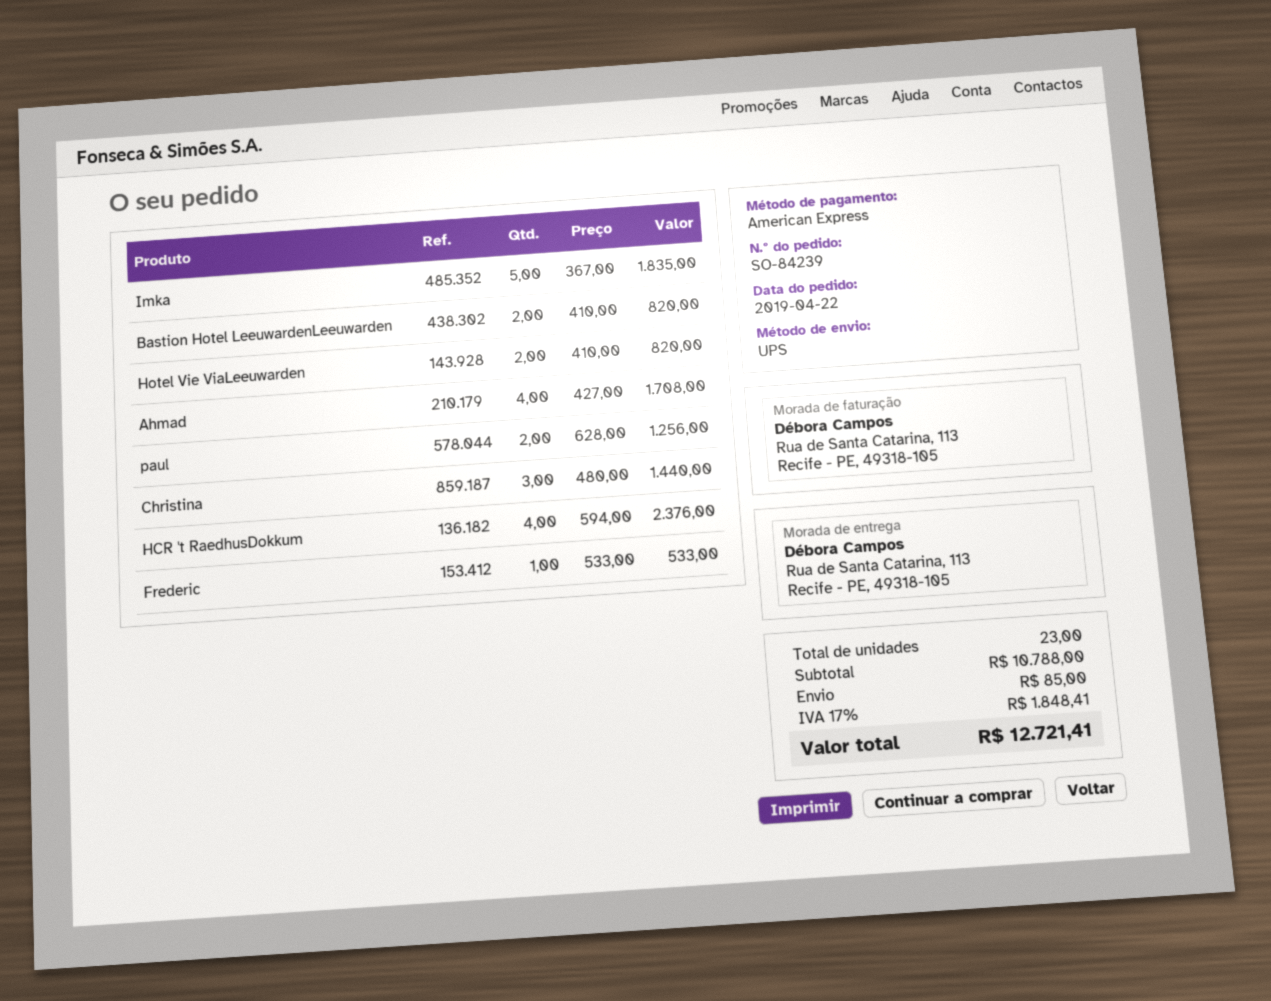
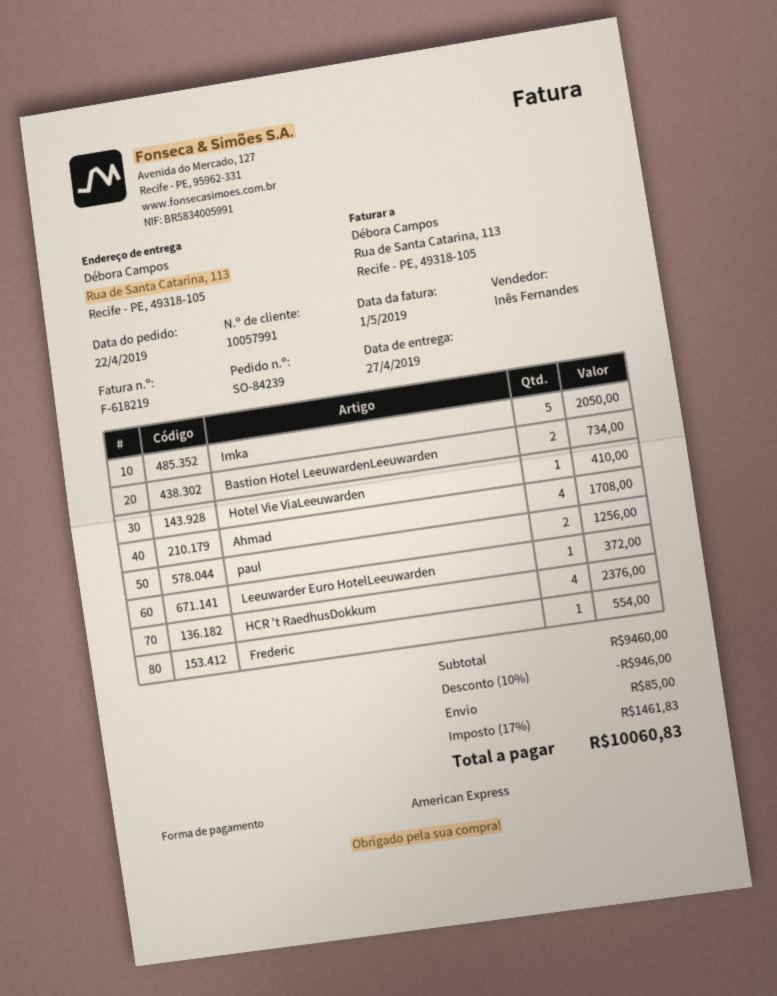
Imka: 5 for 1835.00 -> 5 for 2050.00
Bastion Hotel LeeuwardenLeeuwarden: 2 for 820.00 -> 2 for 734.00
Hotel Vie ViaLeeuwarden: 2 for 820.00 -> 1 for 410.00
Christina: 3 for 1440.00 -> none
Frederic: 1 for 533.00 -> 1 for 554.00
Leeuwarder Euro HotelLeeuwarden: none -> 1 for 372.00
subtotal: 10788.00 -> 9460.00
discount: none -> 10% = 946.00
tax: 17% = 1848.41 -> 17% = 1461.83
total: 12721.41 -> 10060.83

